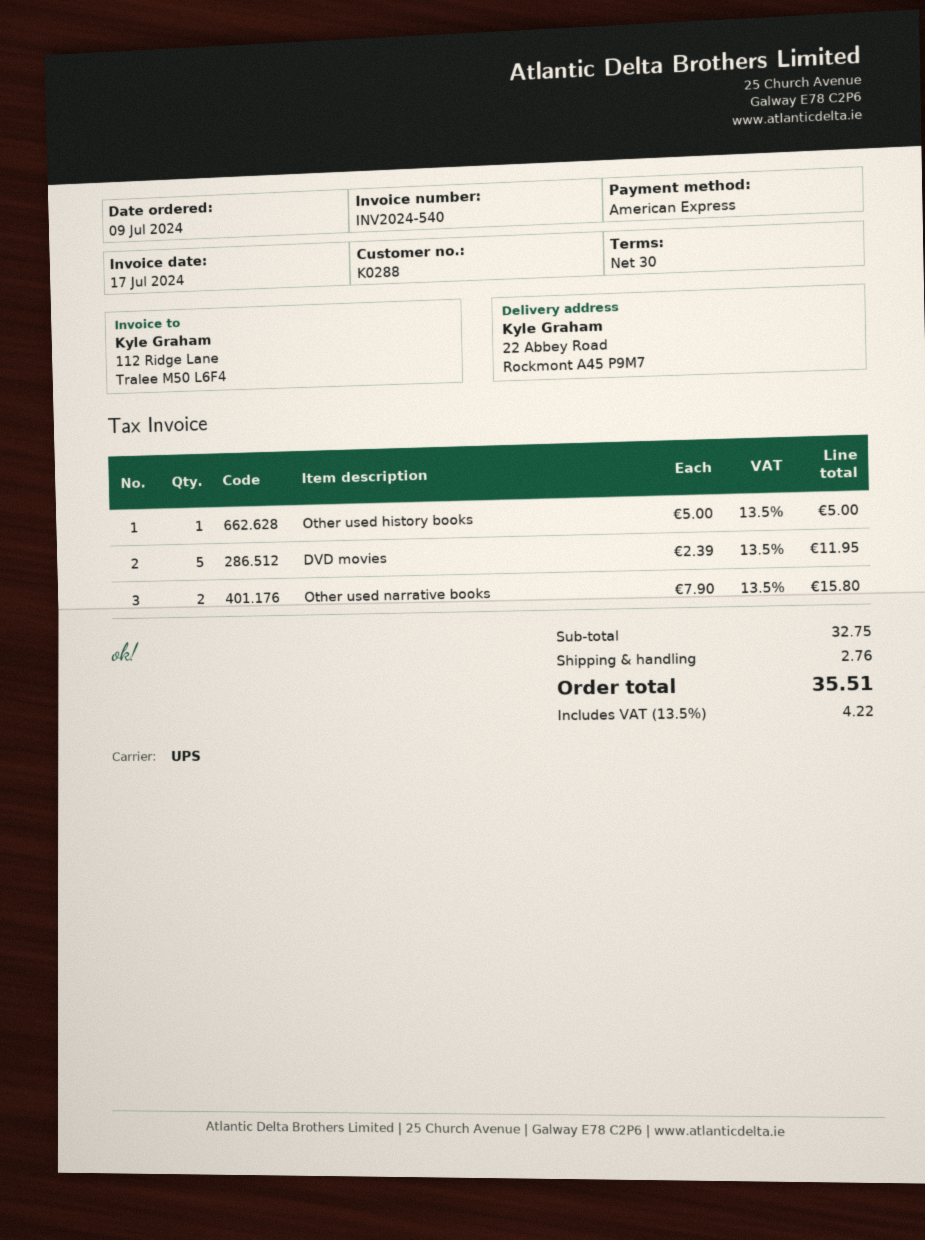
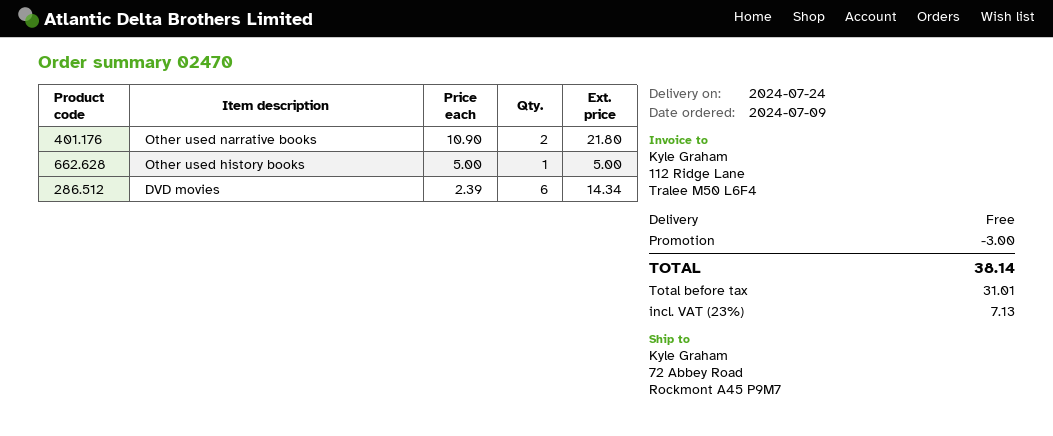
ship to: 22 Abbey Road, Rockmont A45 P9M7 -> 72 Abbey Road, Rockmont A45 P9M7
DVD movies: 5 x 2.39 = 11.95 -> 6 x 2.39 = 14.34
Other used narrative books: 2 x 7.90 = 15.80 -> 2 x 10.90 = 21.80
discount: none -> 3.00
shipping: 2.76 -> 0.00
tax: 13.5% = 4.22 -> 23% = 7.13
total: 35.51 -> 38.14

